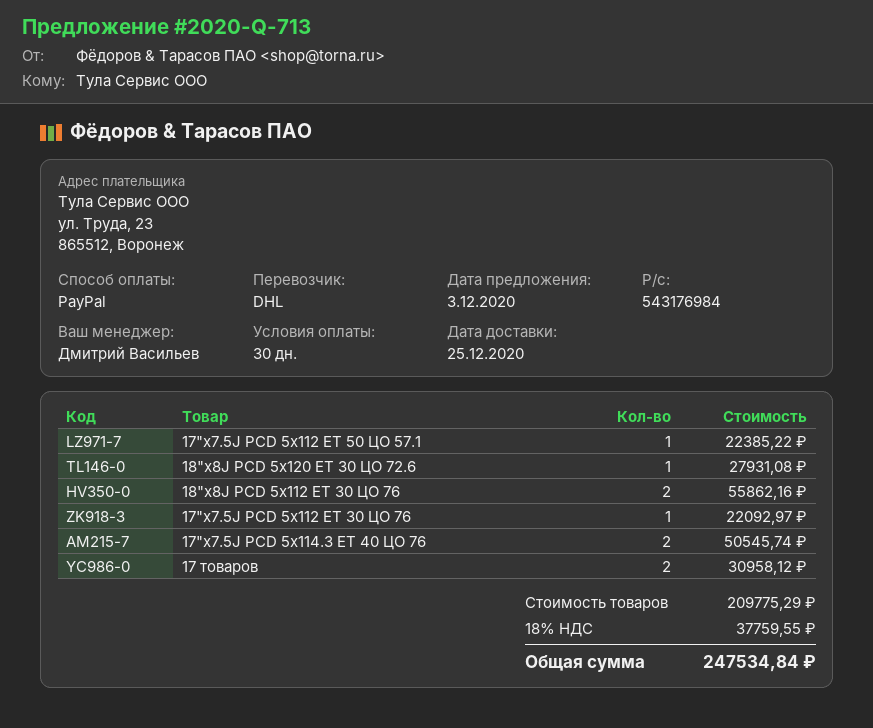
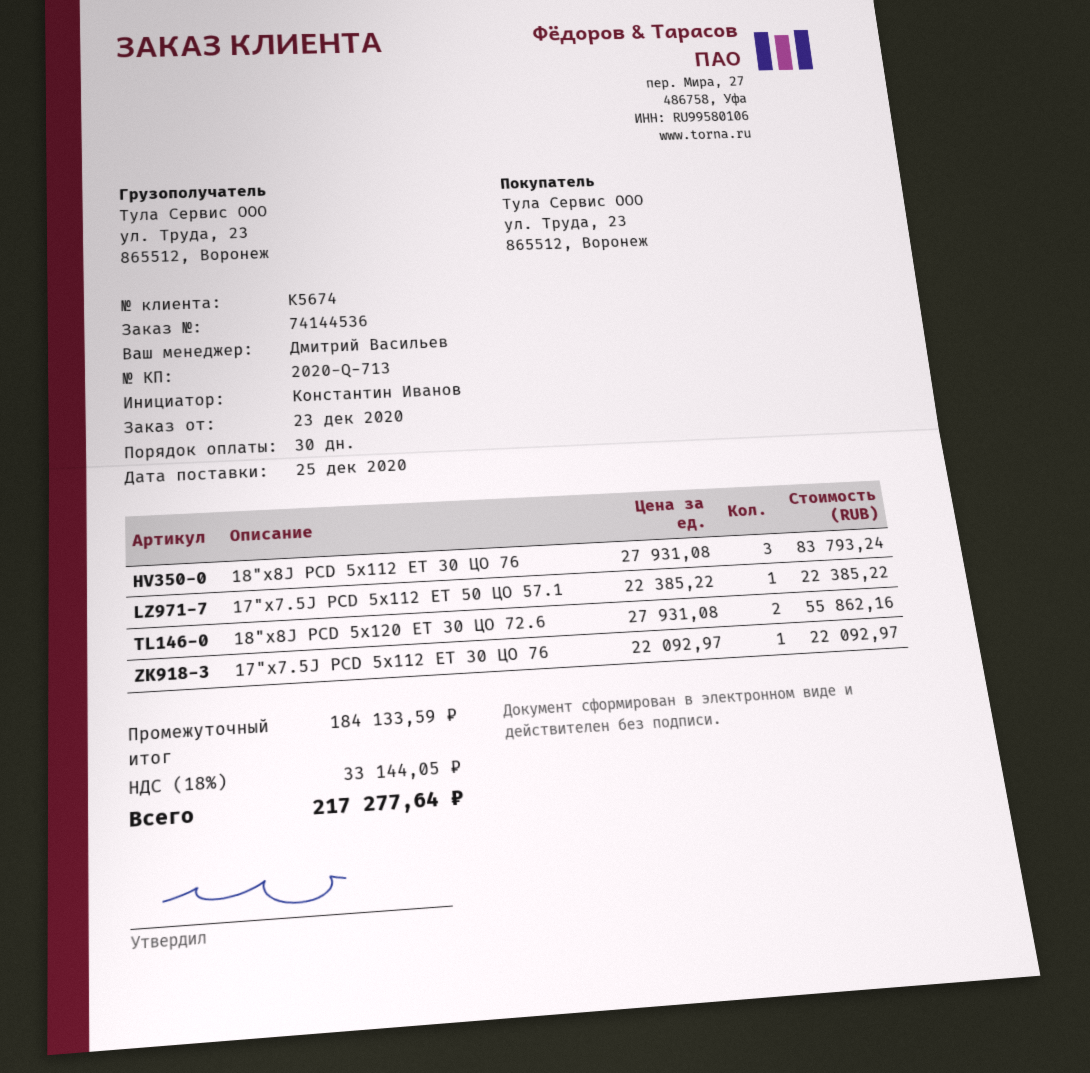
18"x8J PCD 5x120 ЕТ 30 ЦО 72.6: 1 for 27931.08 -> 2 for 55862.16
18"x8J PCD 5x112 ЕТ 30 ЦО 76: 2 for 55862.16 -> 3 for 83793.24
17"x7.5J PCD 5x114.3 ЕТ 40 ЦО 76: 2 for 50545.74 -> none
17 товаров: 2 for 30958.12 -> none
subtotal: 209775.29 -> 184133.59
tax: 18% = 37759.55 -> 18% = 33144.05
total: 247534.84 -> 217277.64

